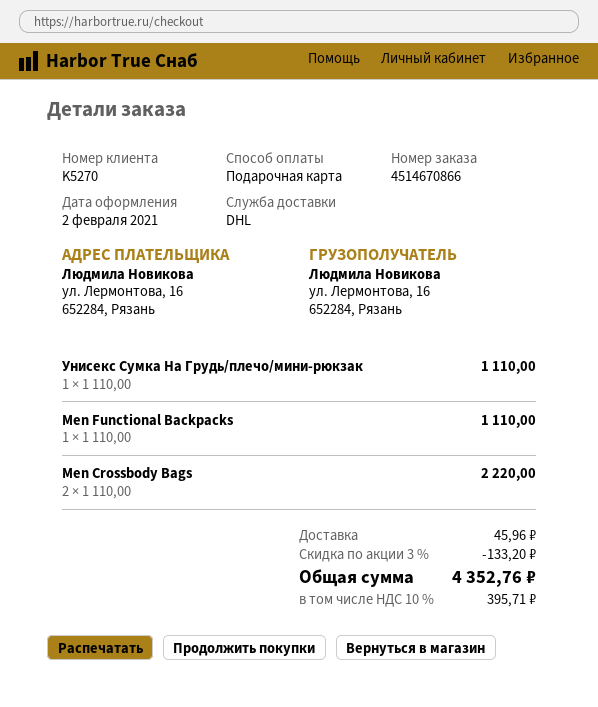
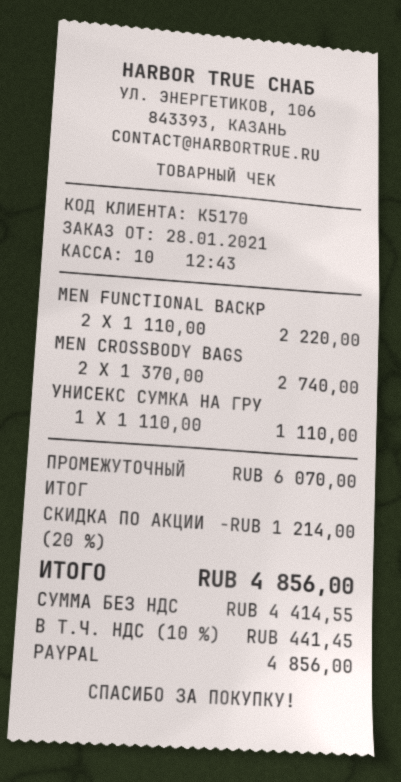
order date: 2021-02-02 -> 2021-01-28
customer number: K5270 -> K5170
payment method: gift card -> PayPal
Men Functional Backpacks: 1 x 1110.00 = 1110.00 -> 2 x 1110.00 = 2220.00
Men Crossbody Bags: 2 x 1110.00 = 2220.00 -> 2 x 1370.00 = 2740.00
discount: 3% = 133.20 -> 20% = 1214.00
shipping: 45.96 -> none
tax: 10% = 395.71 -> 10% = 441.45
total: 4352.76 -> 4856.00

